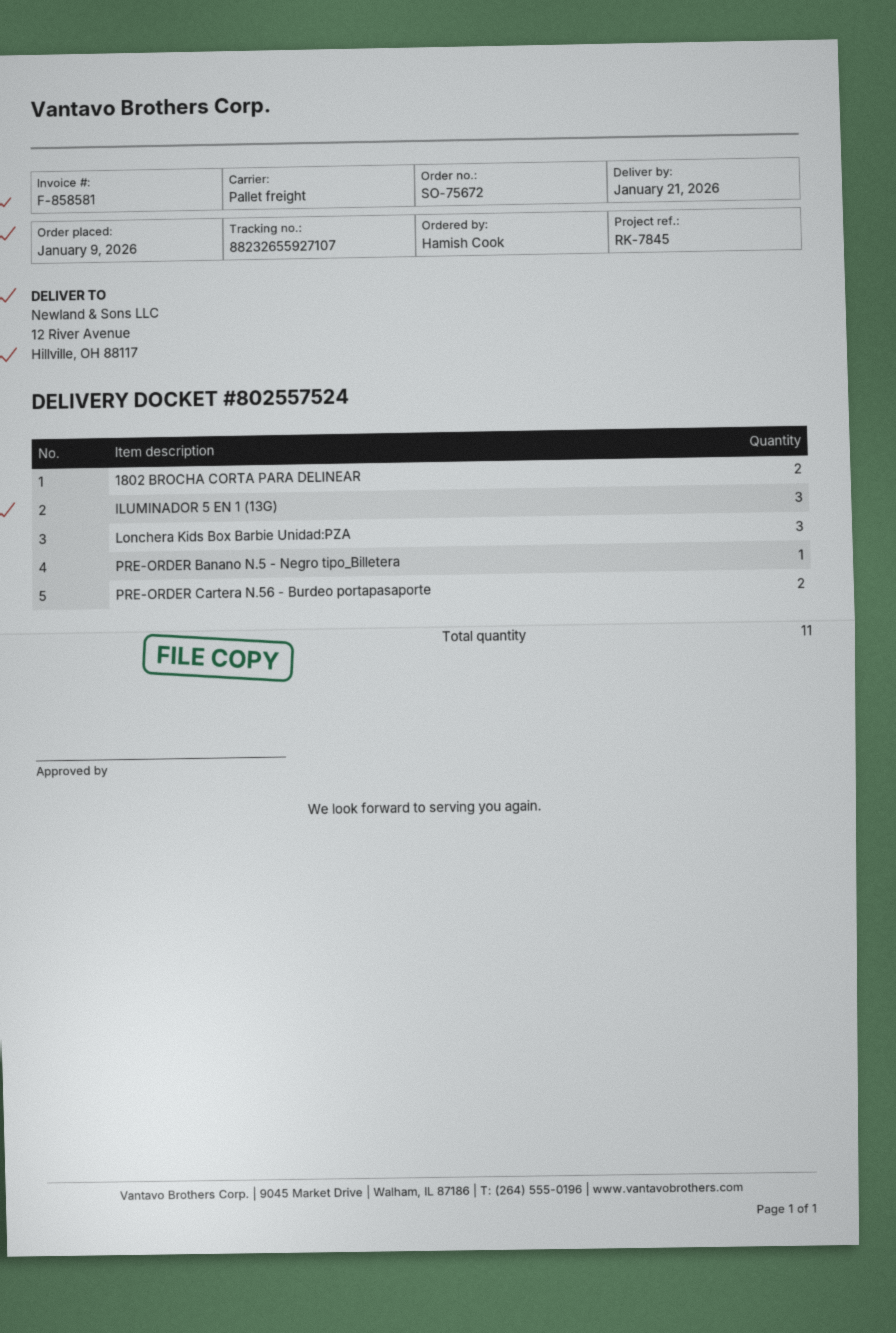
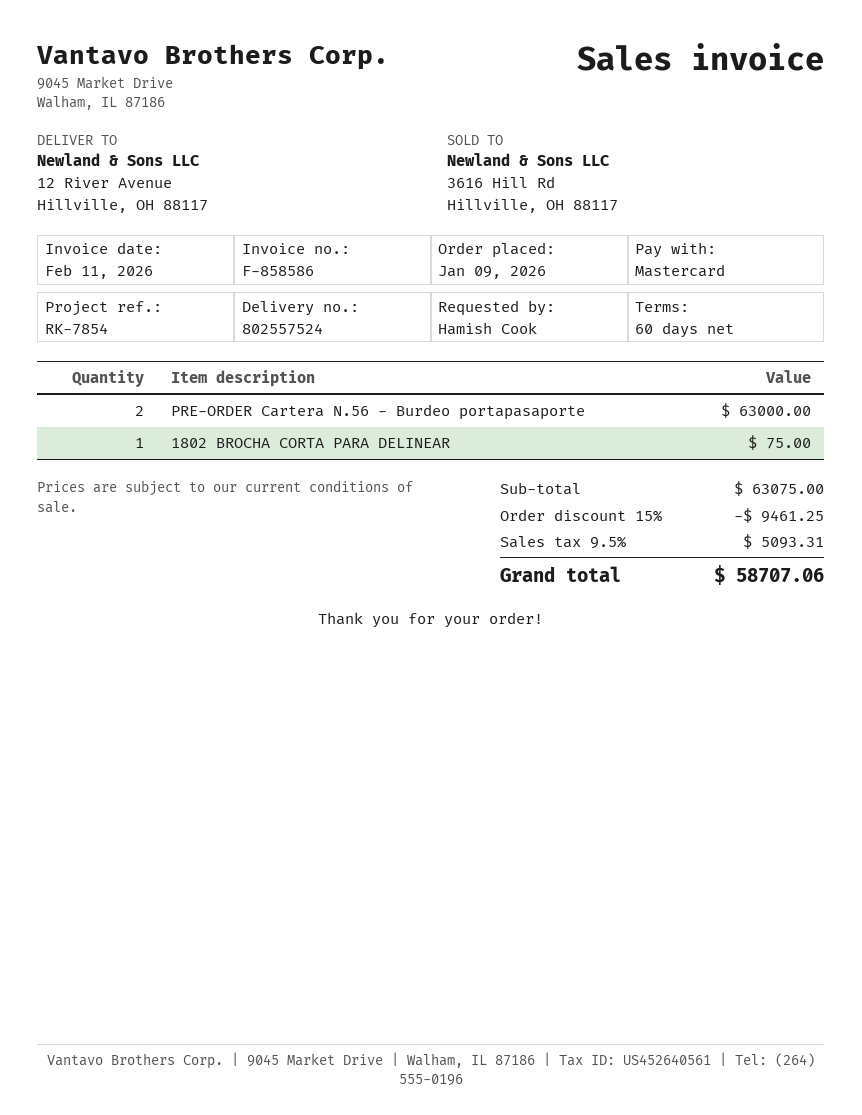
invoice number: F-858581 -> F-858586
reference: RK-7845 -> RK-7854
1802 BROCHA CORTA PARA DELINEAR: 2 -> 1
ILUMINADOR 5 EN 1 (13G): 3 -> none
Lonchera Kids Box Barbie Unidad:PZA: 3 -> none
PRE-ORDER Banano N.5 - Negro tipo_Billetera: 1 -> none

